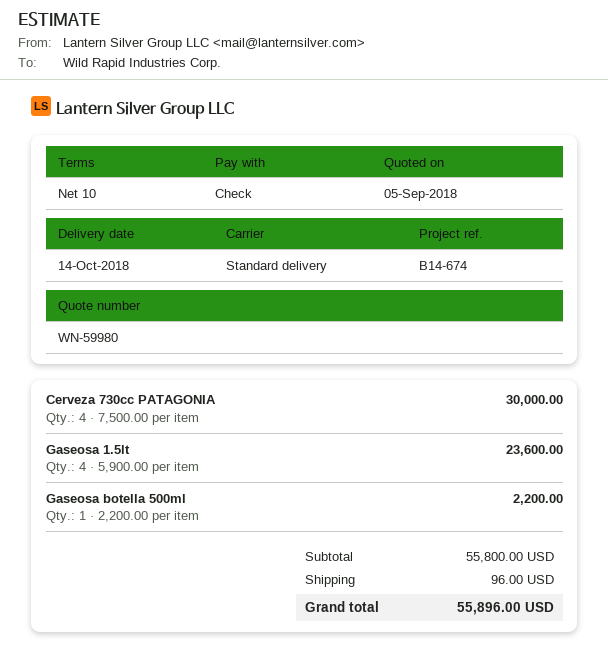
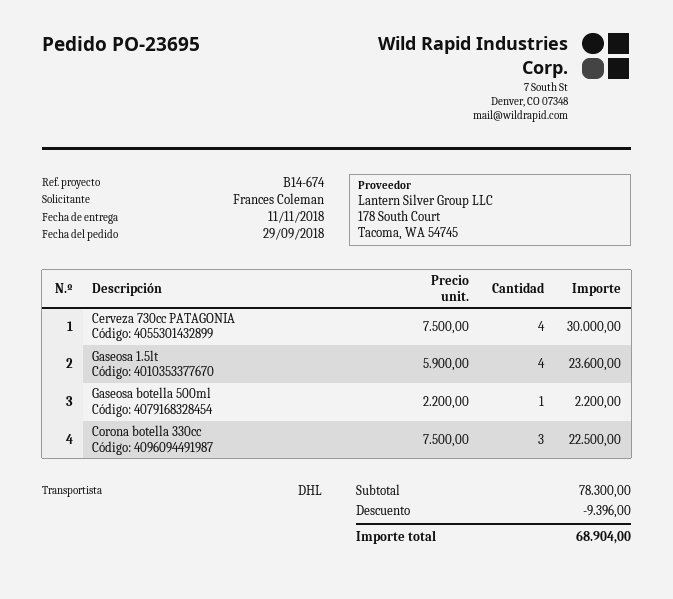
delivery date: 2018-10-14 -> 2018-11-11
shipping method: standard -> DHL
Corona botella 330cc: none -> 3 x 7500.00 = 22500.00
subtotal: 55800.00 -> 78300.00
discount: none -> 9396.00
shipping: 96.00 -> none
total: 55896.00 -> 68904.00

